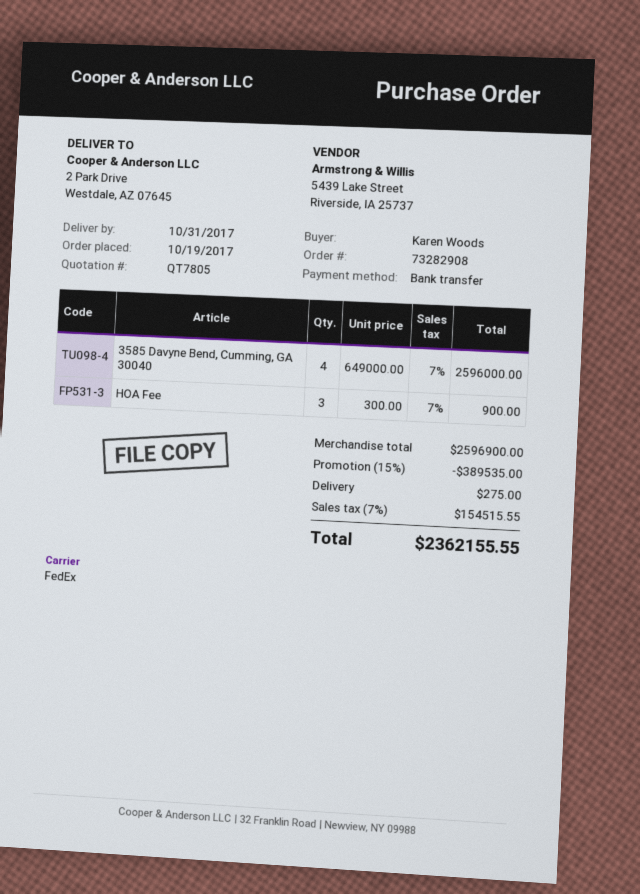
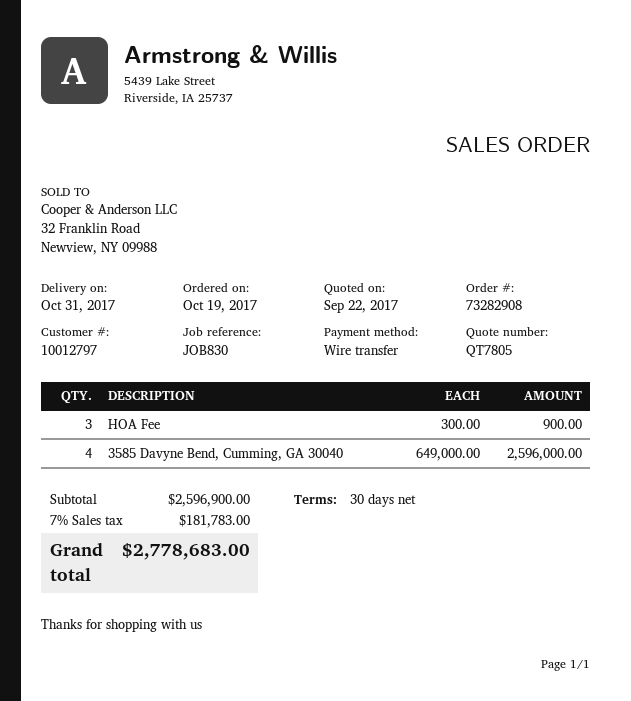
discount: 15% = 389535.00 -> none
shipping: 275.00 -> none
tax: 7% = 154515.55 -> 7% = 181783.00
total: 2362155.55 -> 2778683.00

